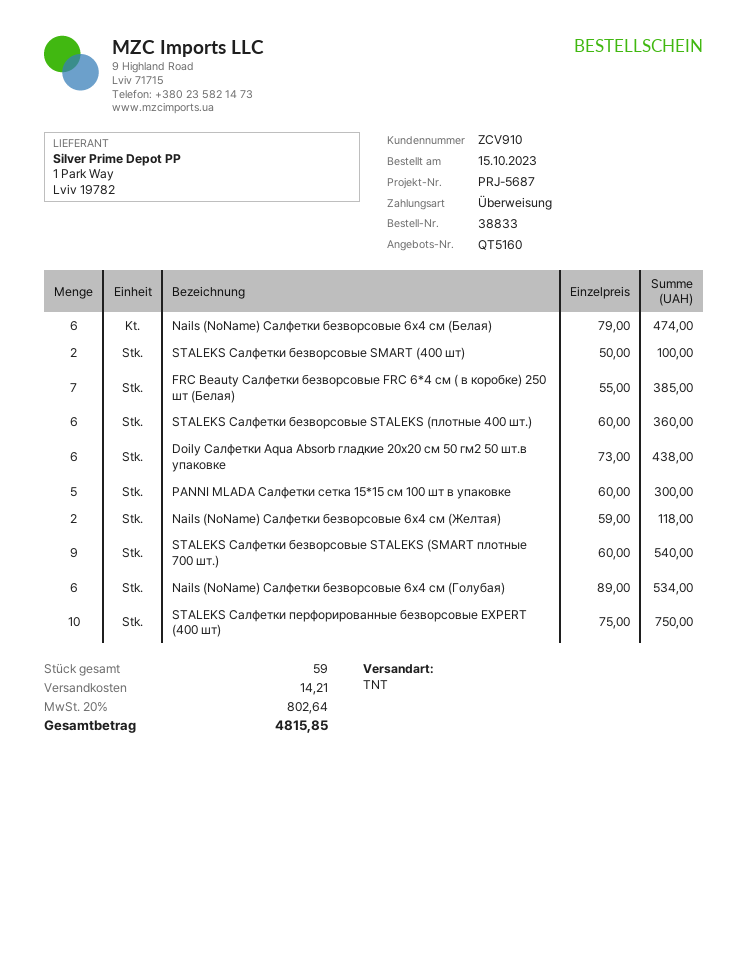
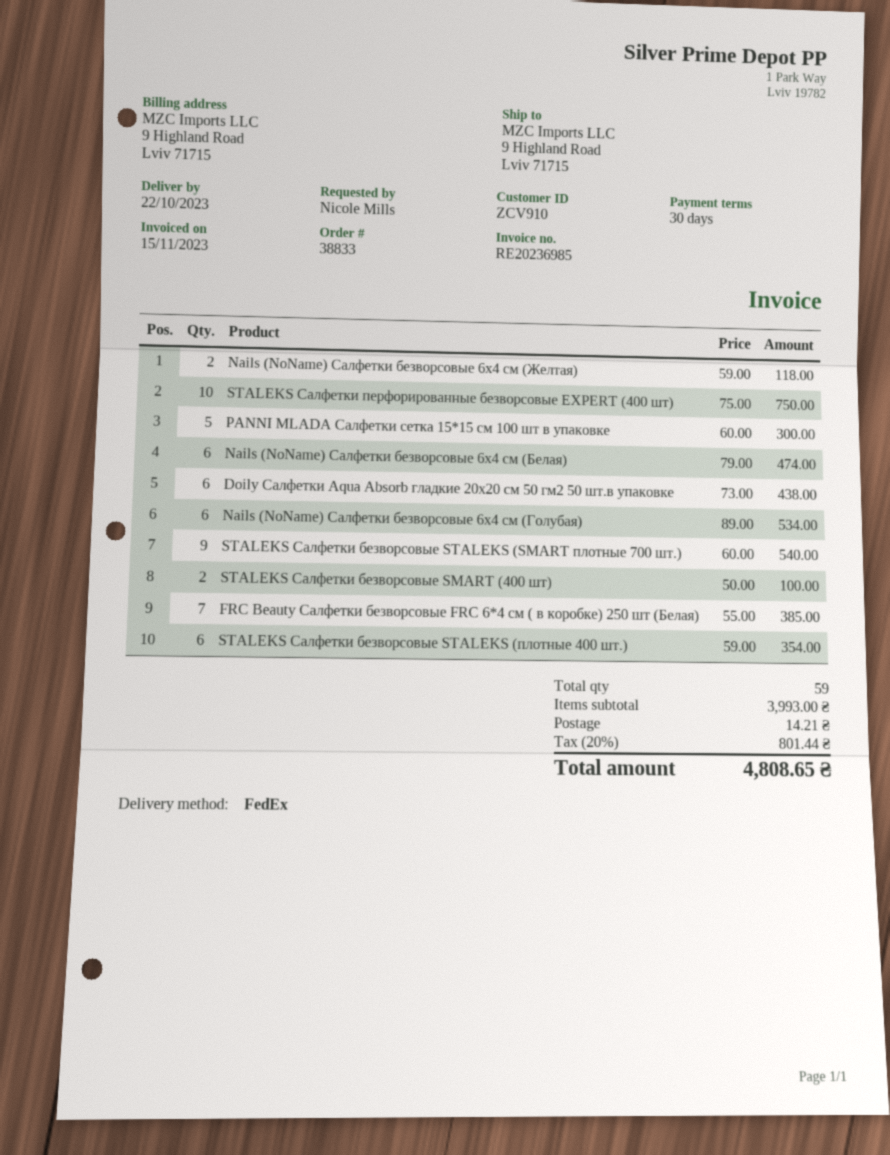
shipping method: TNT -> FedEx
STALEKS Салфетки безворсовые STALEKS (плотные 400 шт.): 6 x 60.00 = 360.00 -> 6 x 59.00 = 354.00
tax: 20% = 802.64 -> 20% = 801.44
total: 4815.85 -> 4808.65

